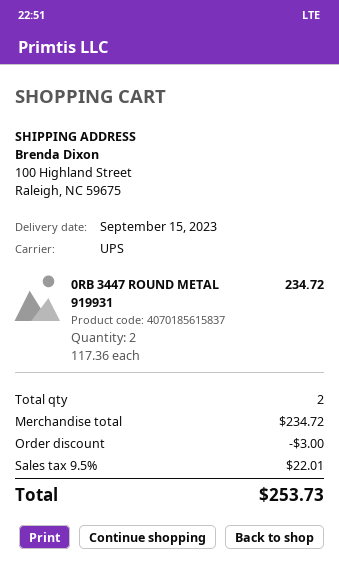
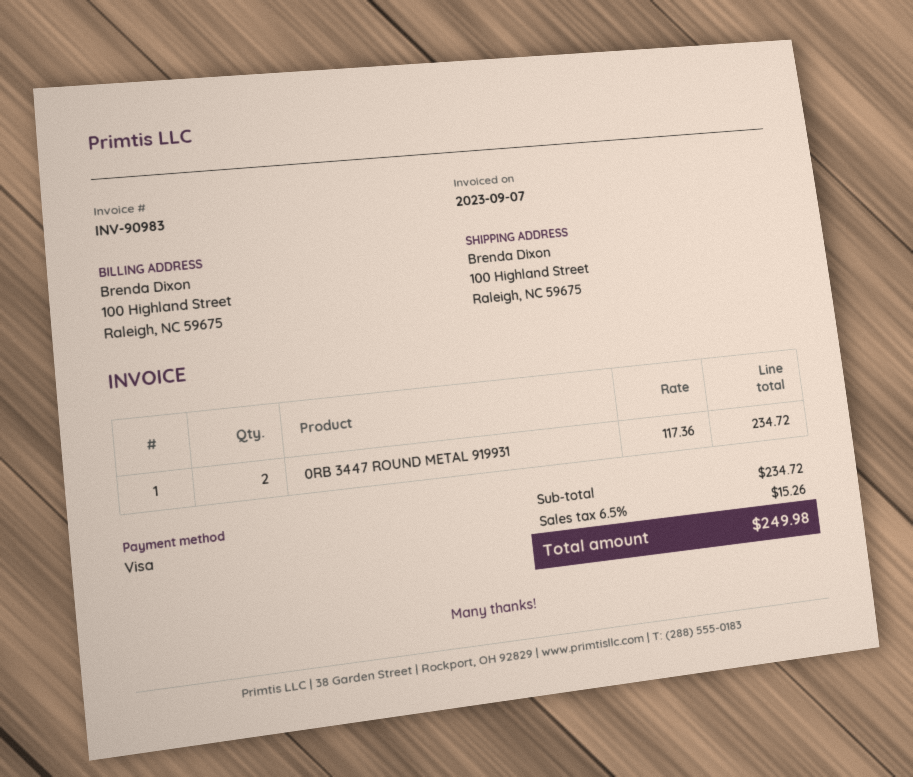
discount: 3.00 -> none
tax: 9.5% = 22.01 -> 6.5% = 15.26
total: 253.73 -> 249.98

